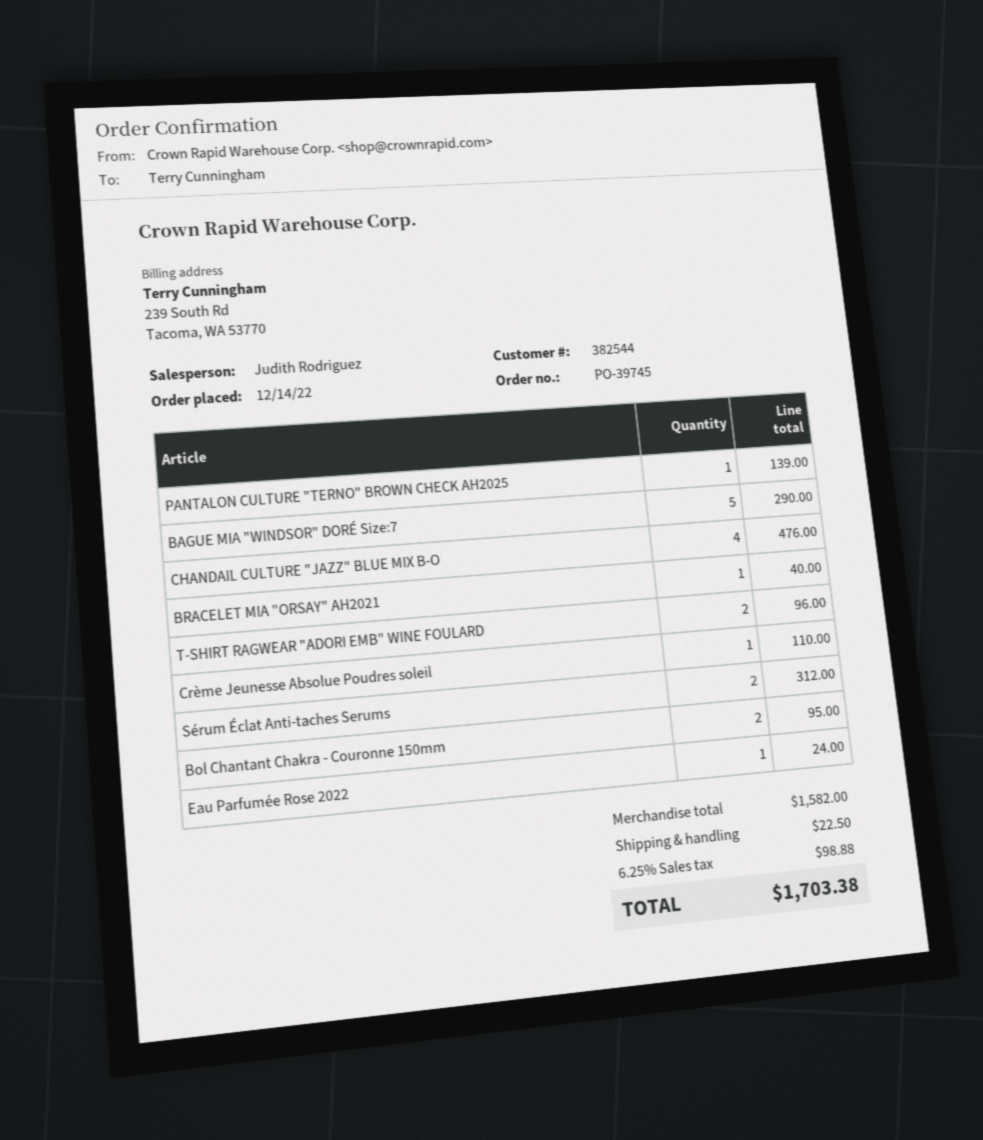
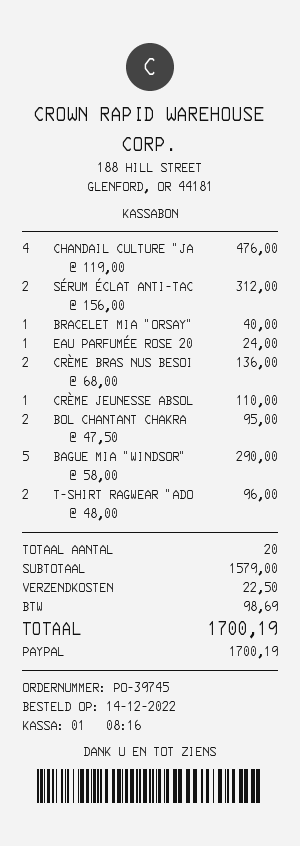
PANTALON CULTURE "TERNO" BROWN CHECK AH2025: 1 for 139.00 -> none
CRÈME BRAS NUS BESOI: none -> 2 for 136.00
subtotal: 1582.00 -> 1579.00
tax: 98.88 -> 98.69
total: 1703.38 -> 1700.19

